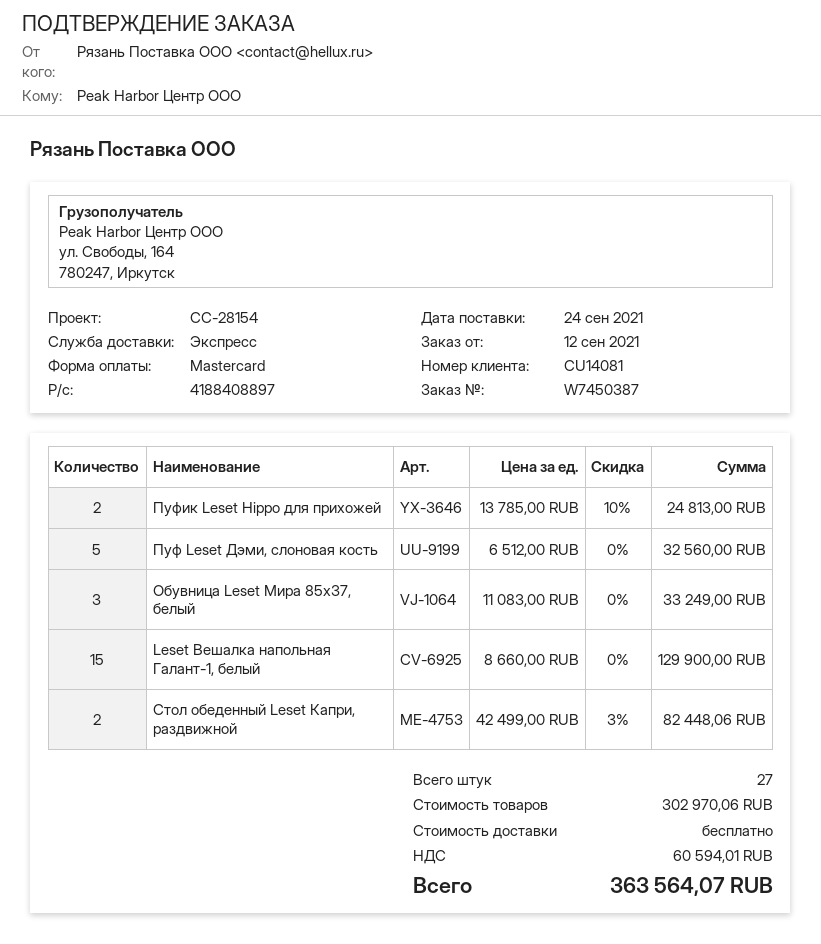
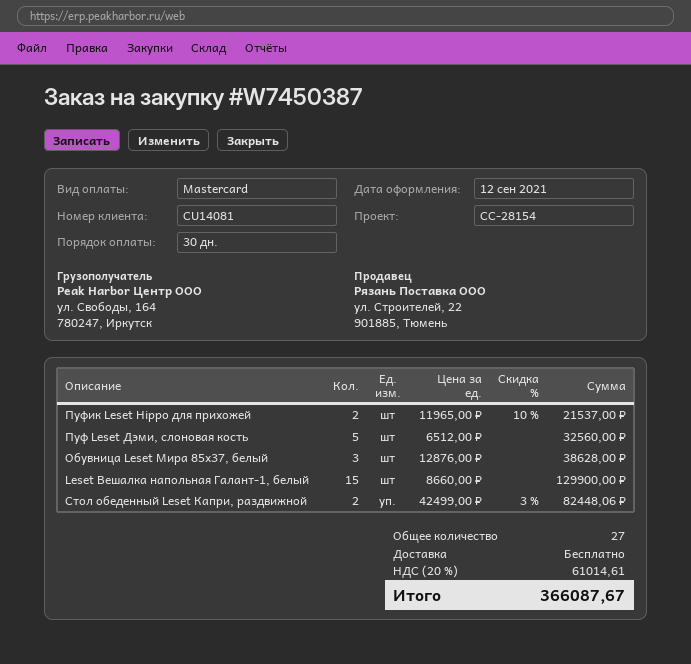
Пуфик Leset Hippo для прихожей: 2 x 13785.00 - 10% = 24813.00 -> 2 x 11965.00 - 10% = 21537.00
Обувница Leset Мира 85х37, белый: 3 x 11083.00 = 33249.00 -> 3 x 12876.00 = 38628.00
tax: 60594.01 -> 61014.61
total: 363564.07 -> 366087.67

